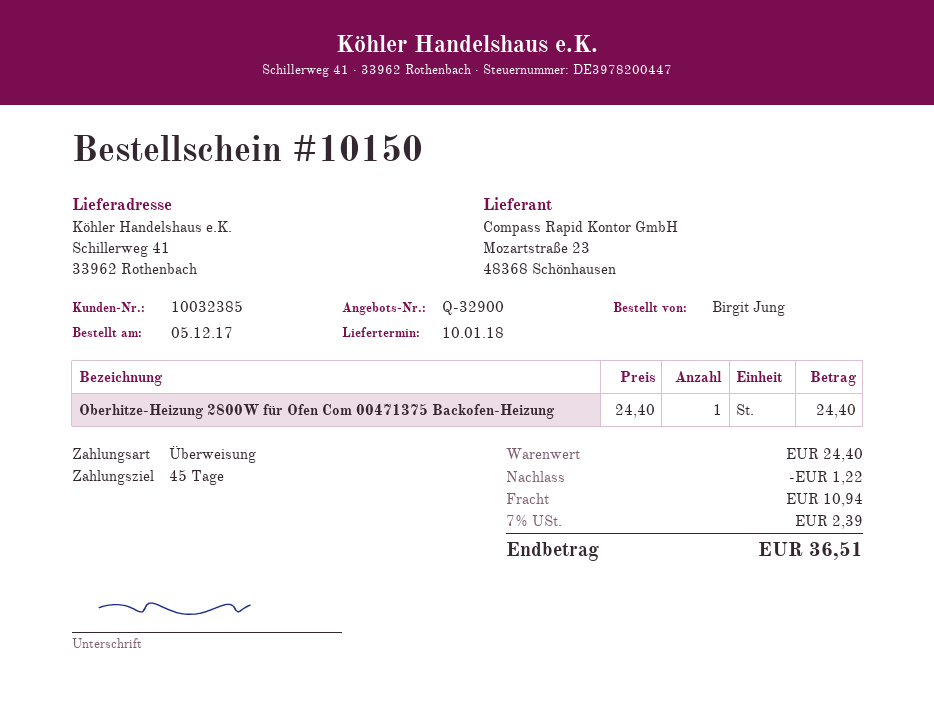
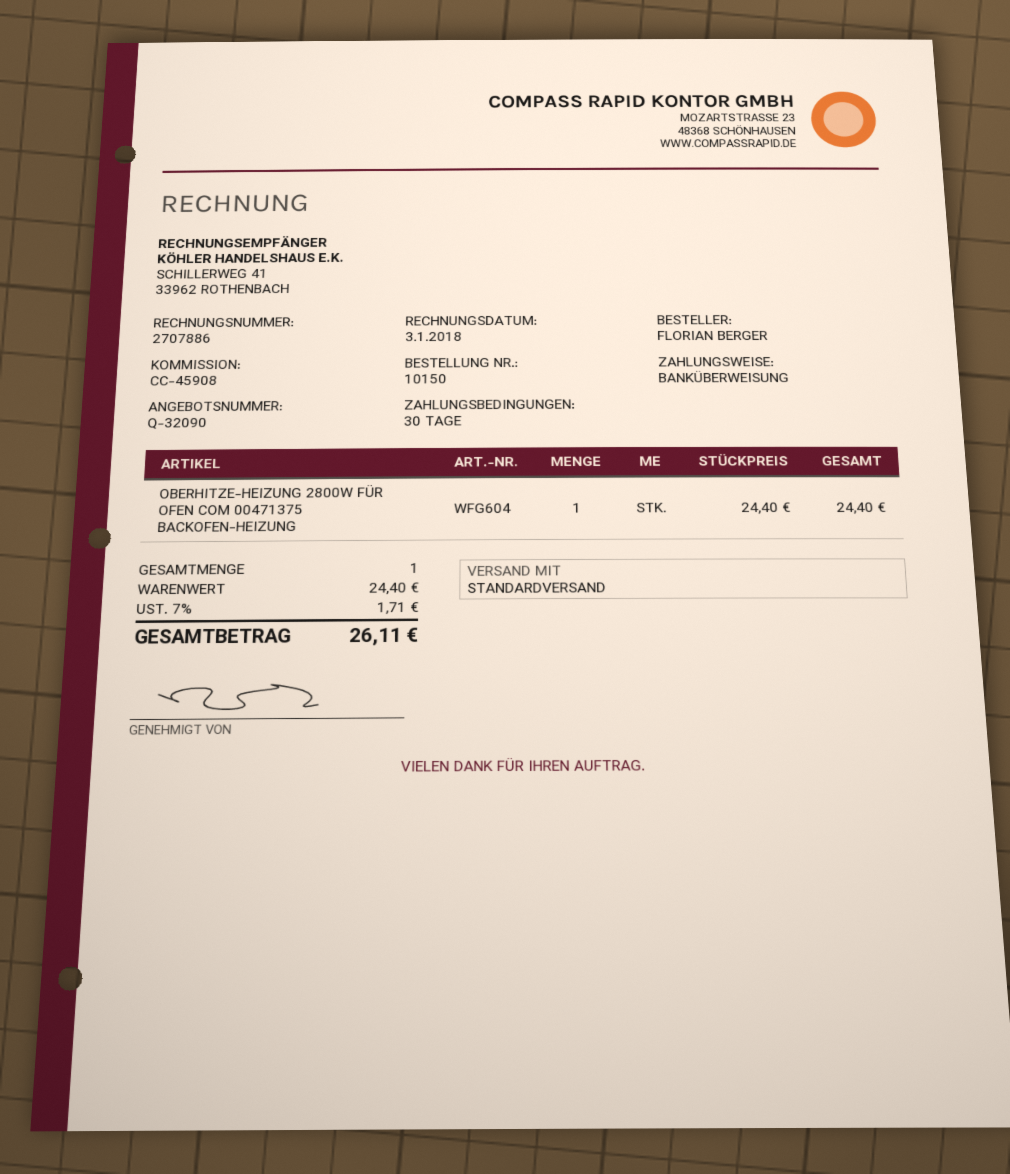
quote number: Q-32900 -> Q-32090
payment terms: 45 days -> 30 days
ordered by: Birgit Jung -> FLORIAN BERGER
discount: 1.22 -> none
shipping: 10.94 -> none
tax: 7% = 2.39 -> 7% = 1.71
total: 36.51 -> 26.11

